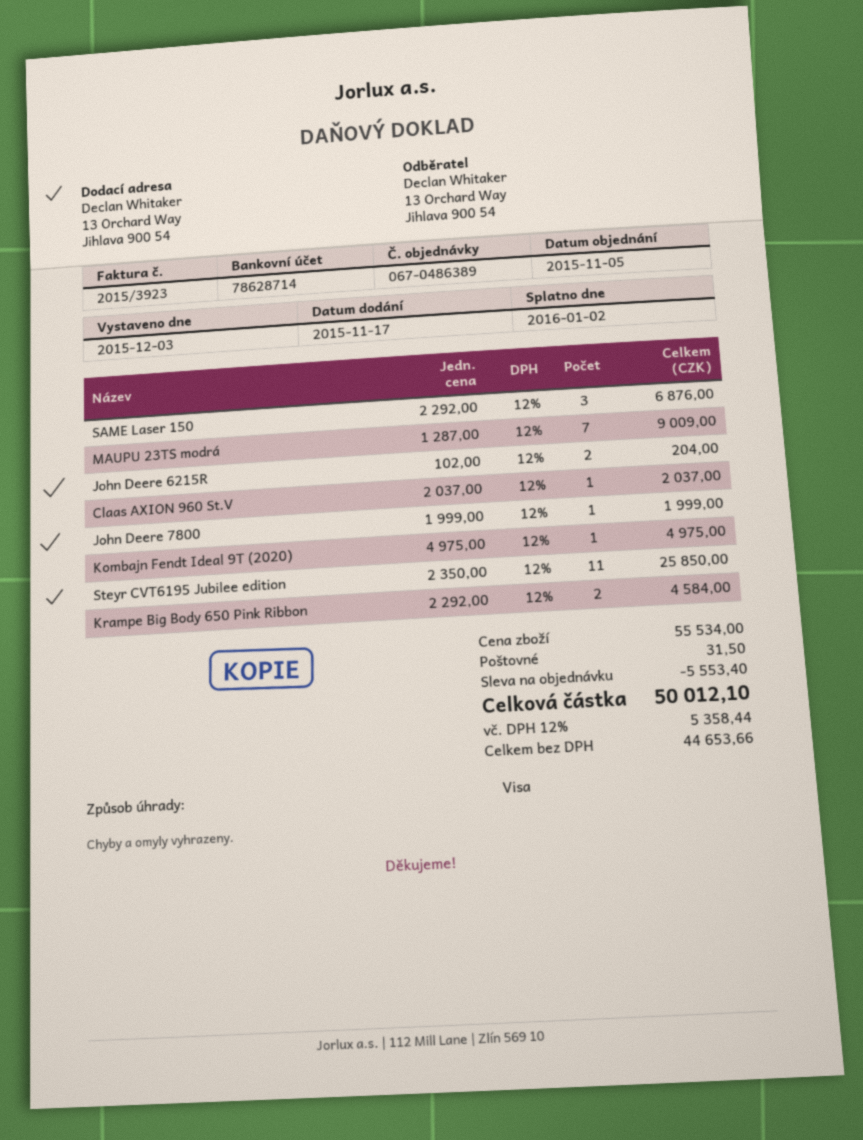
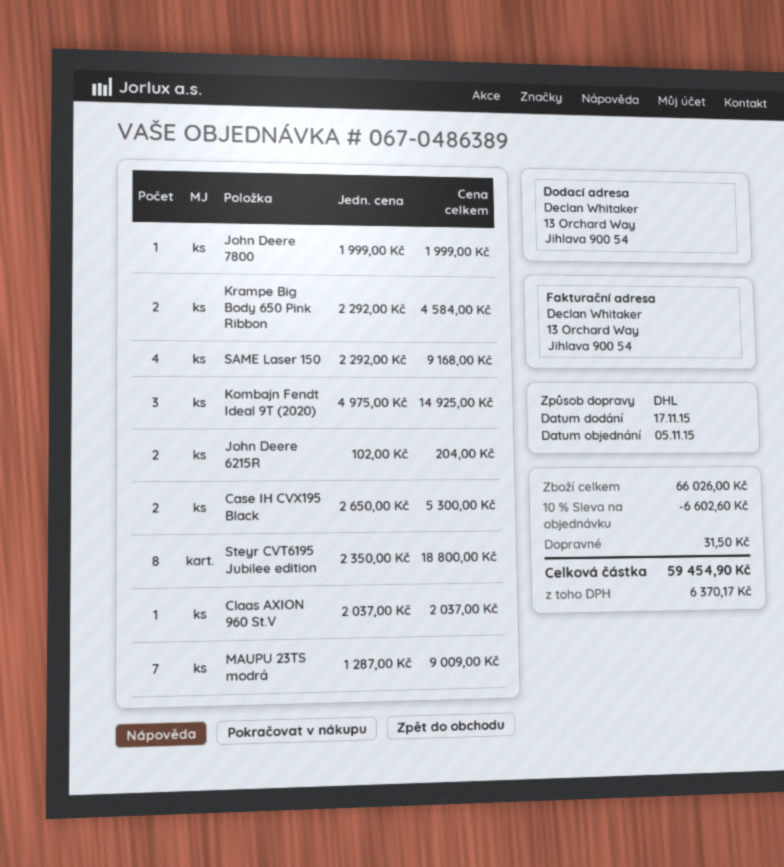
SAME Laser 150: 3 x 2292.00 = 6876.00 -> 4 x 2292.00 = 9168.00
Kombajn Fendt Ideal 9T (2020): 1 x 4975.00 = 4975.00 -> 3 x 4975.00 = 14925.00
Steyr CVT6195 Jubilee edition: 11 x 2350.00 = 25850.00 -> 8 x 2350.00 = 18800.00
Case IH CVX195 Black: none -> 2 x 2650.00 = 5300.00
subtotal: 55534.00 -> 66026.00
discount: 5553.40 -> 6602.60
tax: 5358.44 -> 6370.17
total: 50012.10 -> 59454.90

